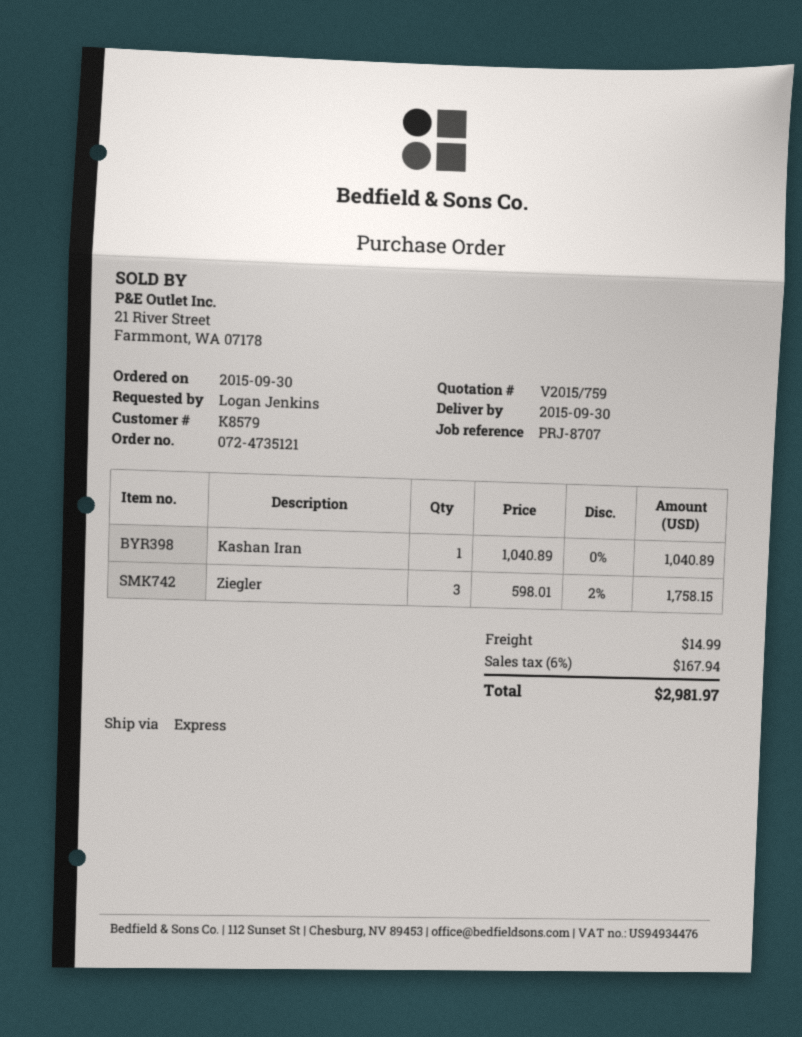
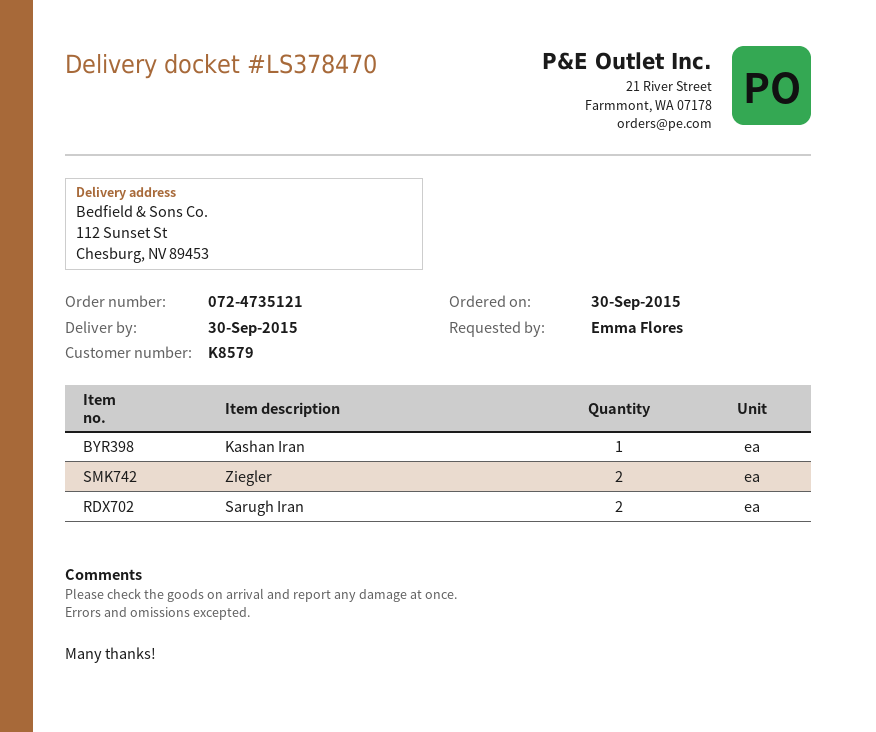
ordered by: Logan Jenkins -> Emma Flores
Ziegler: 3 -> 2
Sarugh Iran: none -> 2

